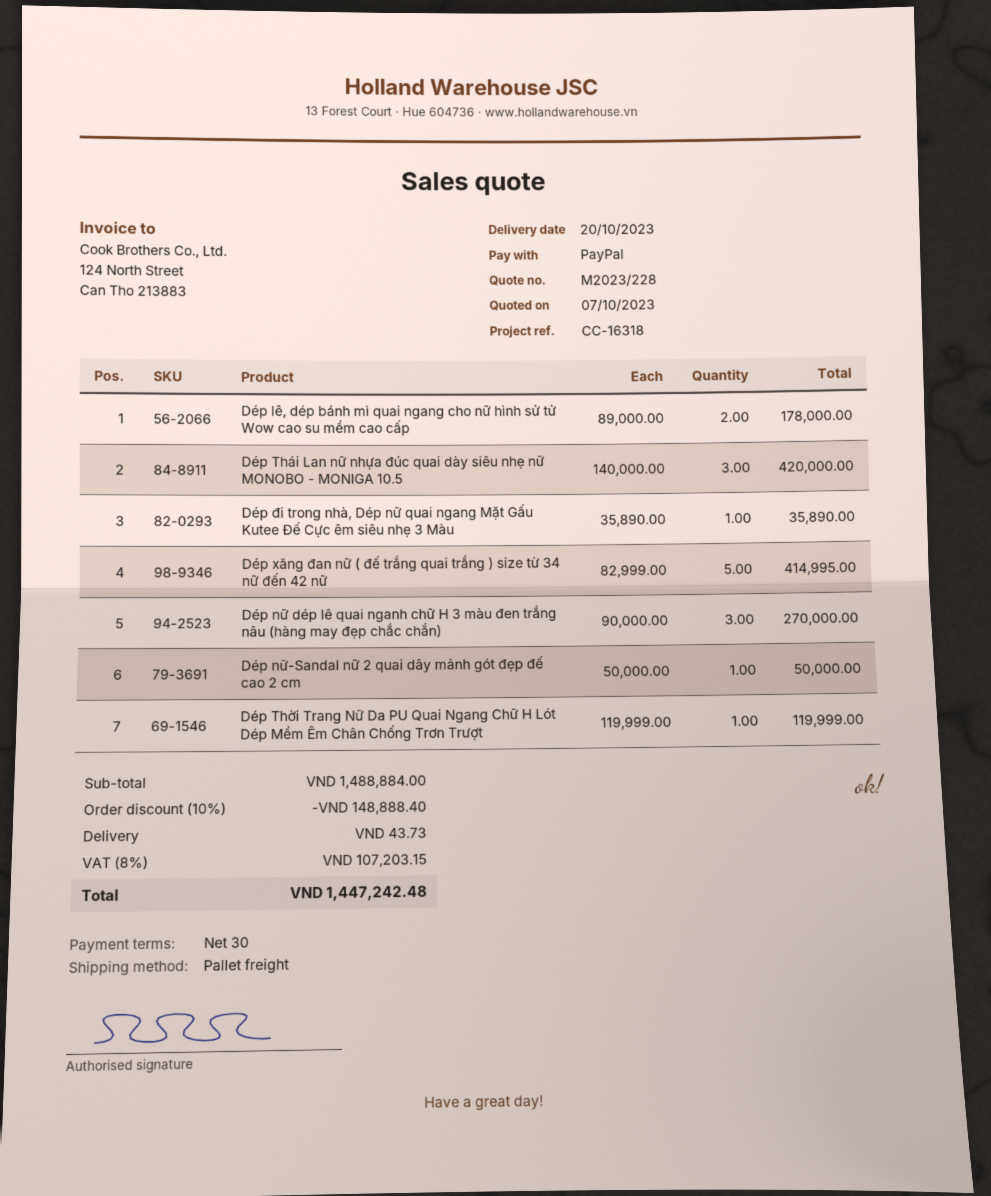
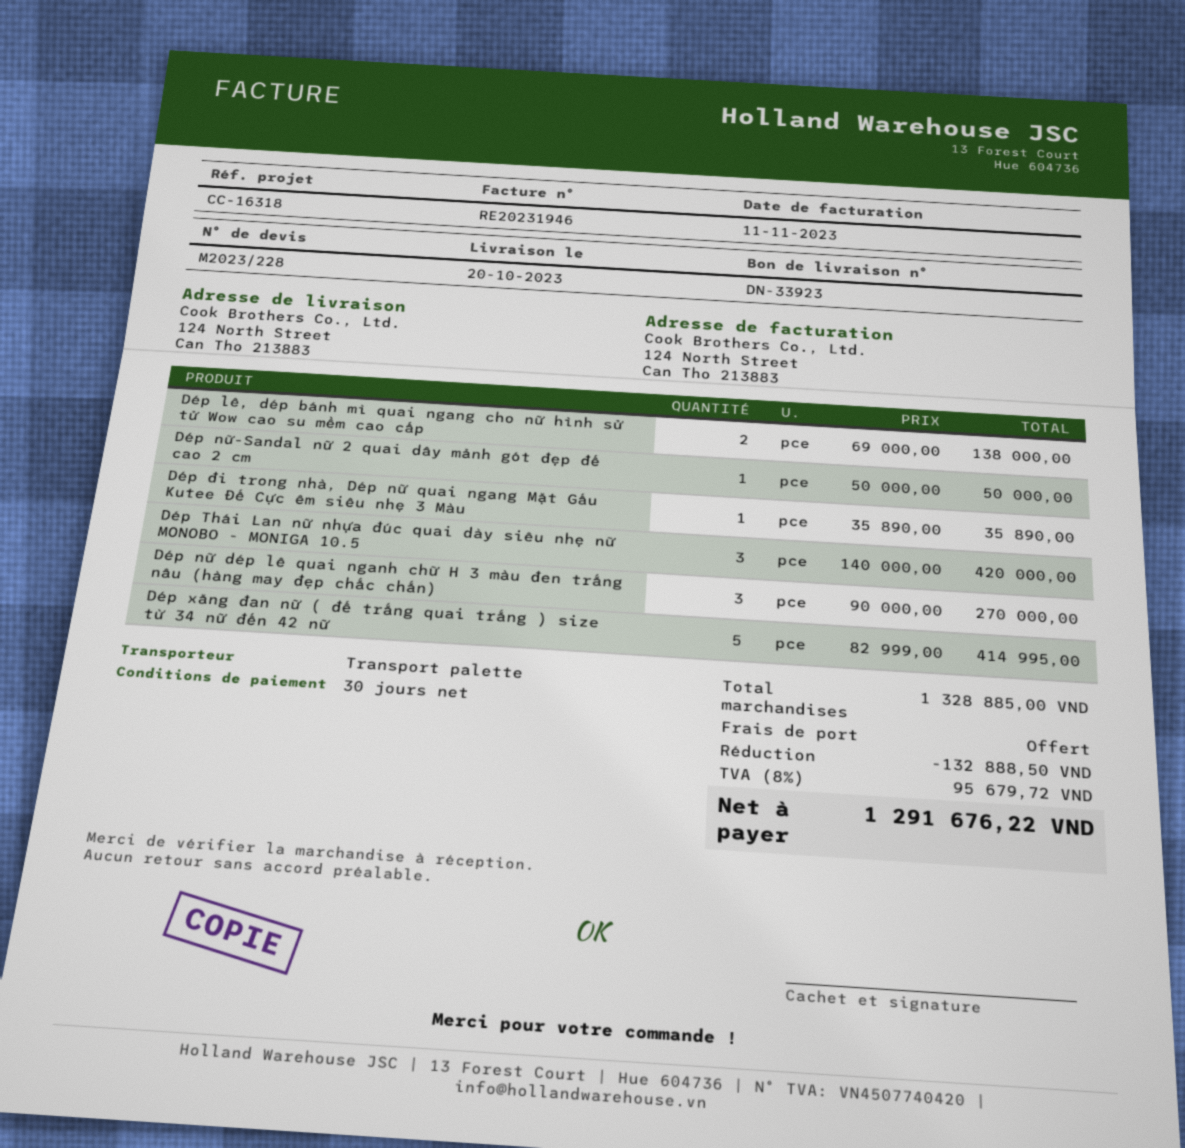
Dép lê, dép bánh mì quai ngang cho nữ hình sử tử Wow cao su mềm cao cấp: 2 x 89000.00 = 178000.00 -> 2 x 69000.00 = 138000.00
Dép Thời Trang Nữ Da PU Quai Ngang Chữ H Lót Dép Mềm Êm Chân Chống Trơn Trượt: 1 x 119999.00 = 119999.00 -> none
subtotal: 1488884.00 -> 1328885.00
discount: 148888.40 -> 132888.50
shipping: 43.73 -> 0.00
tax: 8% = 107203.15 -> 8% = 95679.72
total: 1447242.48 -> 1291676.22

